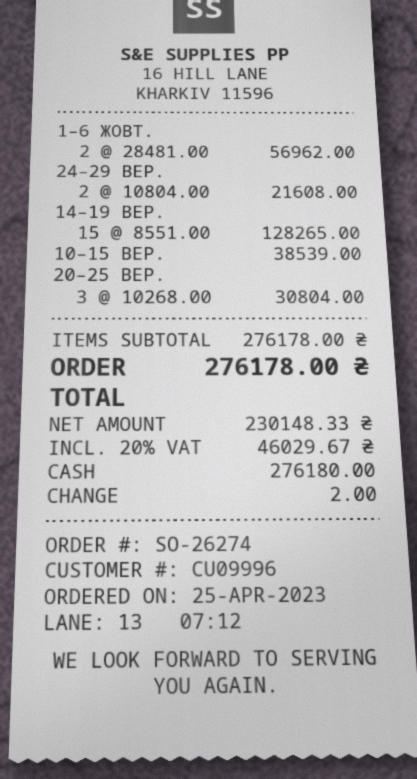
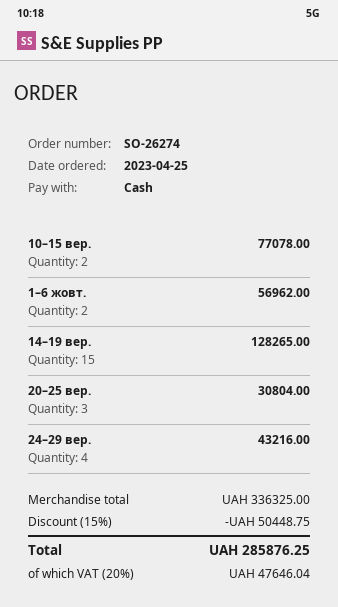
24–29 ВЕР.: 2 for 21608.00 -> 4 for 43216.00
10–15 ВЕР.: 1 for 38539.00 -> 2 for 77078.00
subtotal: 276178.00 -> 336325.00
discount: none -> 15% = 50448.75
tax: 20% = 46029.67 -> 20% = 47646.04
total: 276178.00 -> 285876.25

